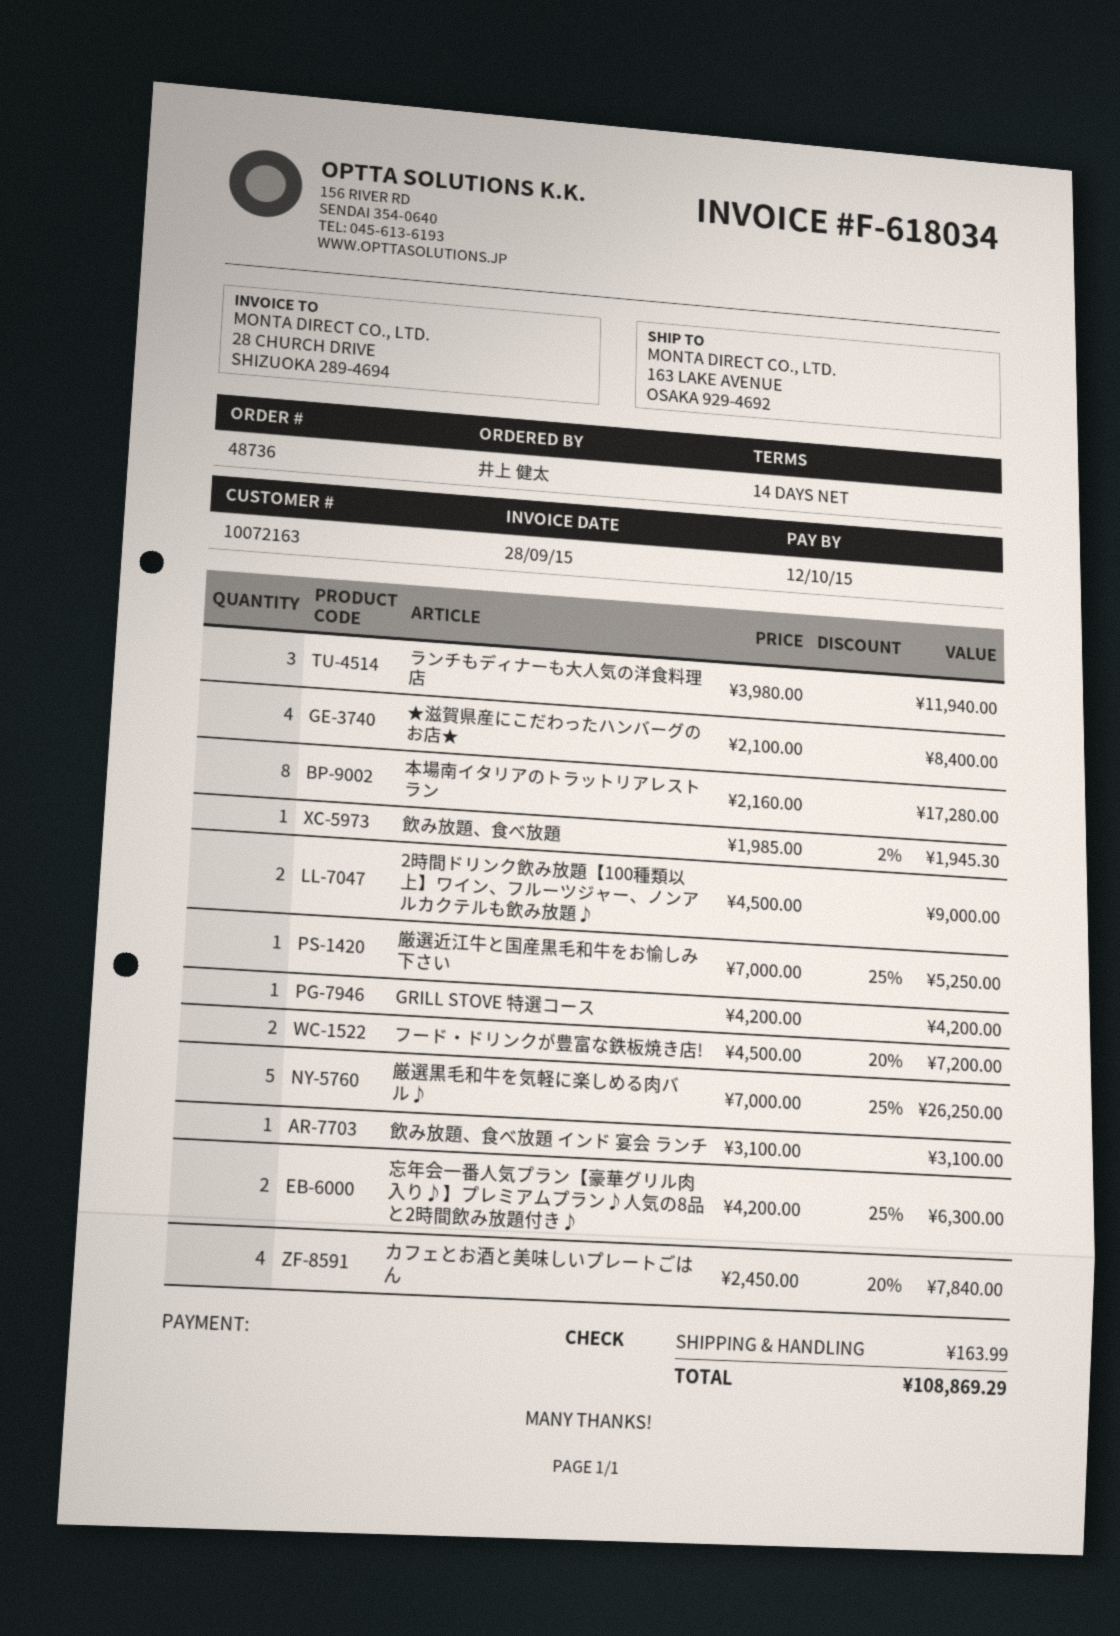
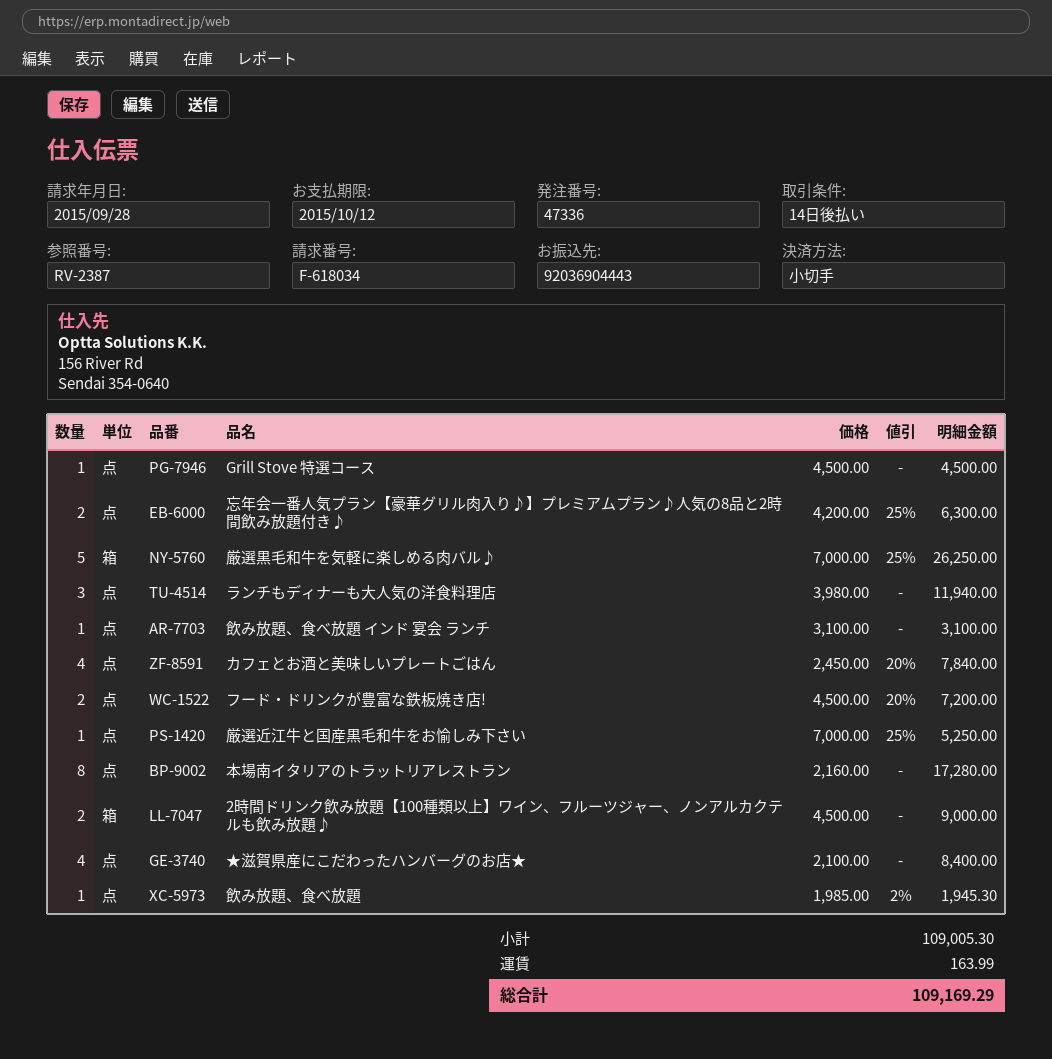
order number: 48736 -> 47336
GRILL STOVE 特選コース: 1 x 4200.00 = 4200.00 -> 1 x 4500.00 = 4500.00
total: 108869.29 -> 109169.29

